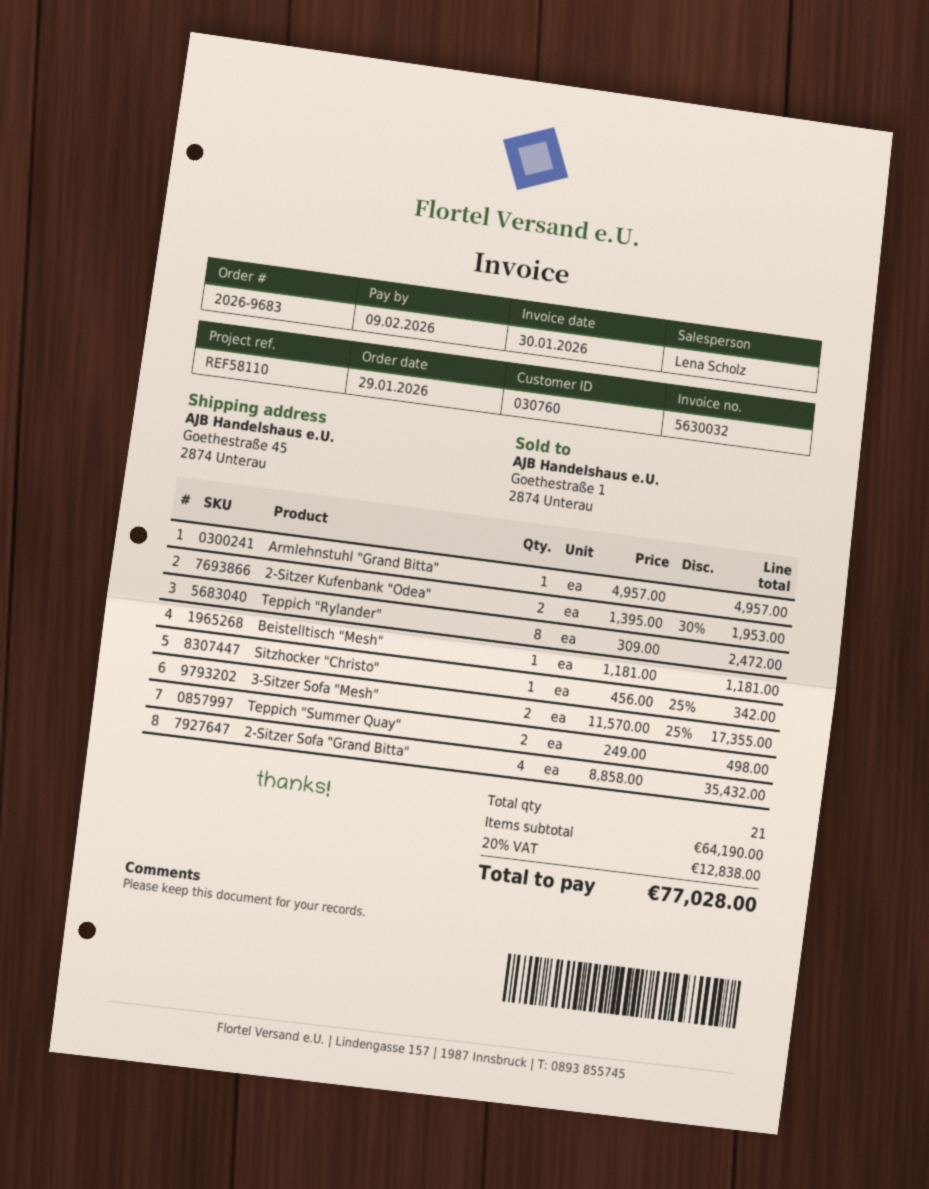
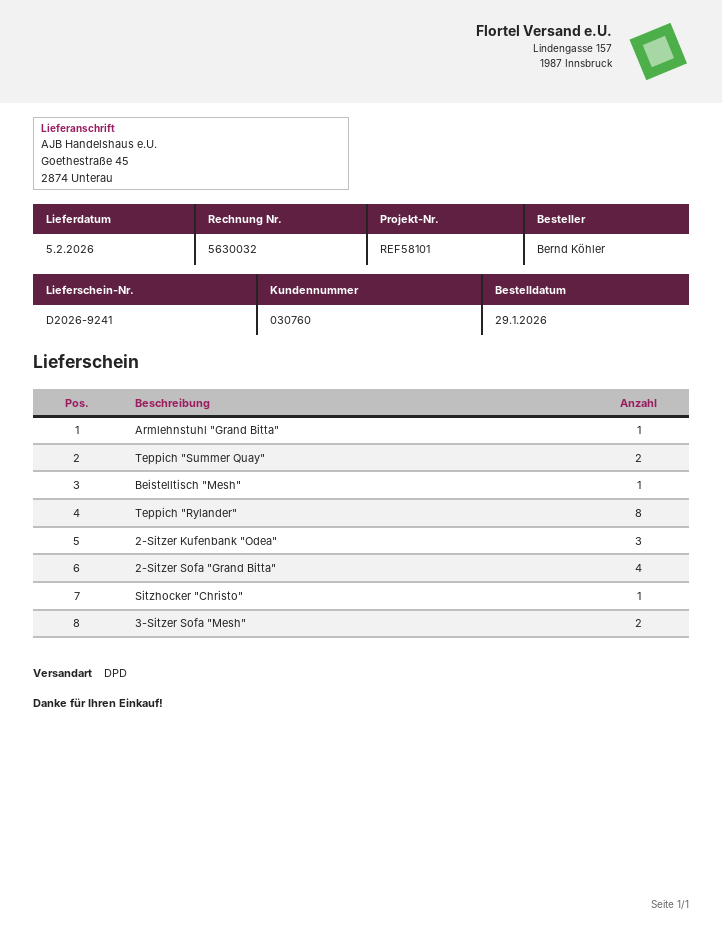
reference: REF58110 -> REF58101
2-Sitzer Kufenbank "Odea": 2 -> 3

